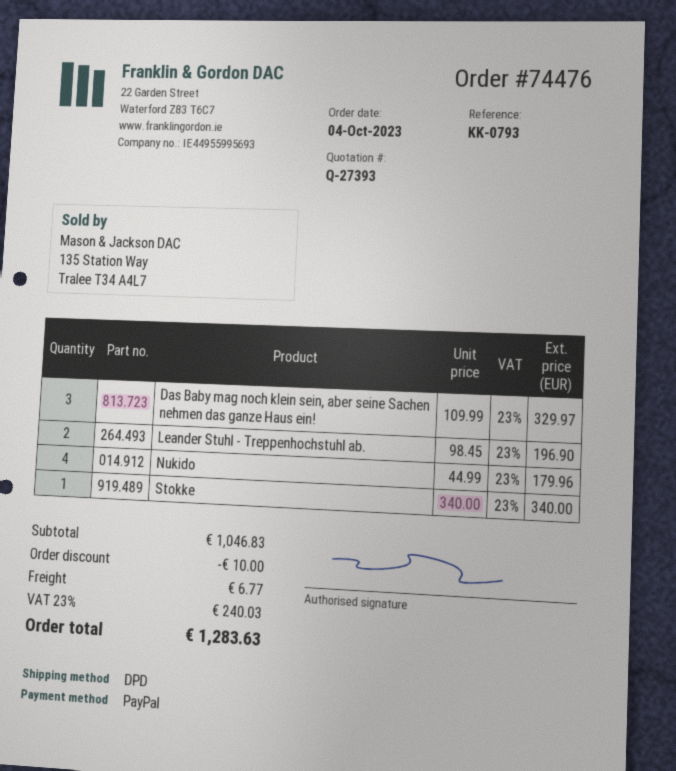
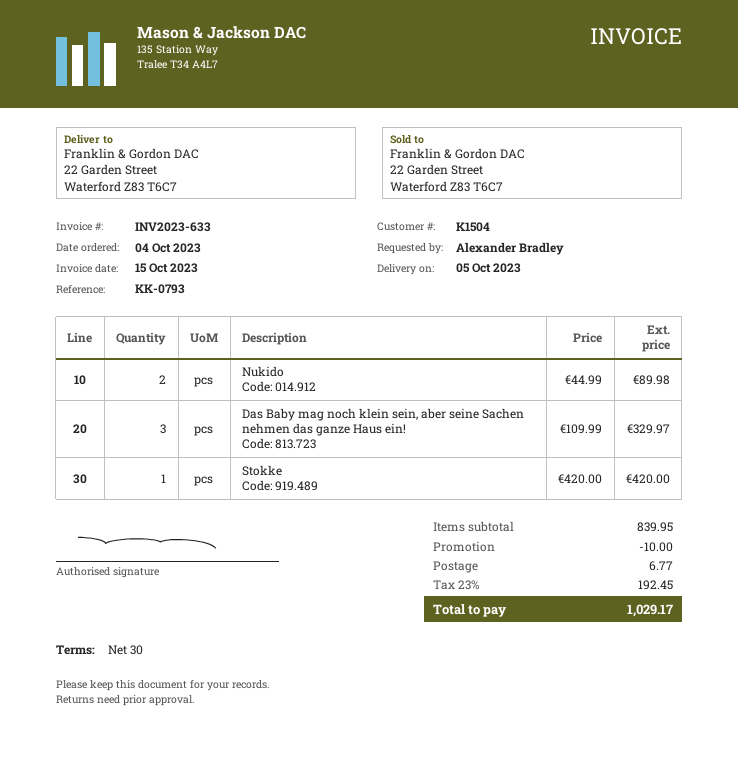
Leander Stuhl - Treppenhochstuhl ab.: 2 x 98.45 = 196.90 -> none
Nukido: 4 x 44.99 = 179.96 -> 2 x 44.99 = 89.98
Stokke: 1 x 340.00 = 340.00 -> 1 x 420.00 = 420.00
subtotal: 1046.83 -> 839.95
tax: 23% = 240.03 -> 23% = 192.45
total: 1283.63 -> 1029.17

